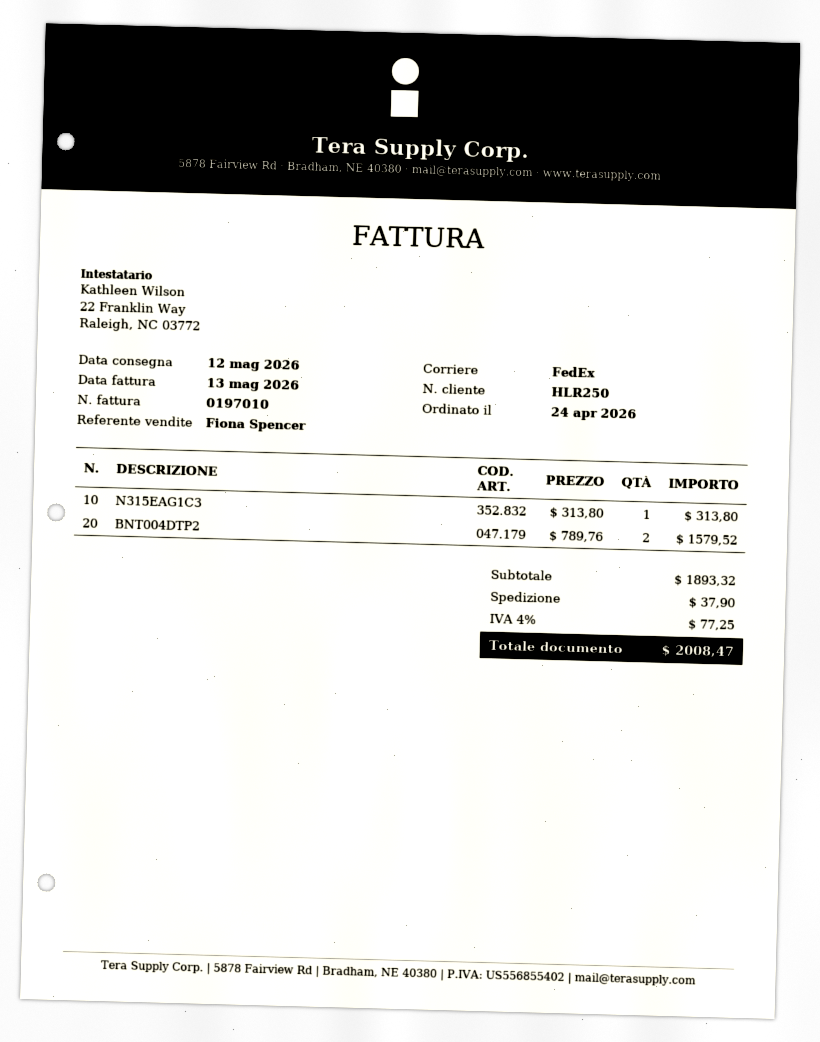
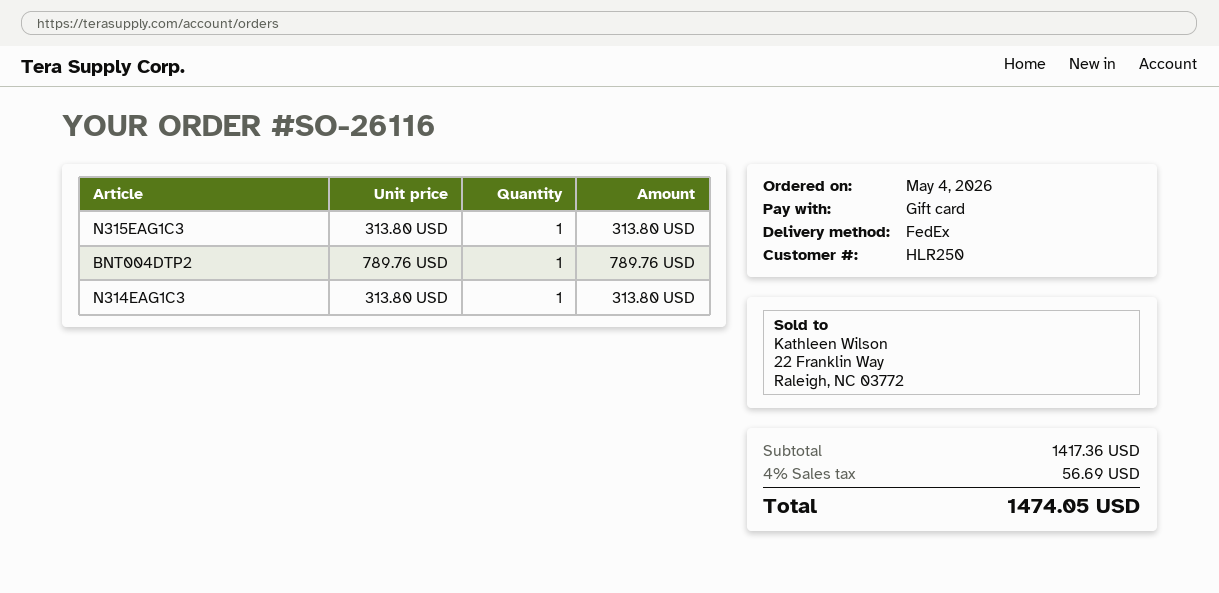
order date: 2026-04-24 -> 2026-05-04
BNT004DTP2: 2 x 789.76 = 1579.52 -> 1 x 789.76 = 789.76
N314EAG1C3: none -> 1 x 313.80 = 313.80
subtotal: 1893.32 -> 1417.36
shipping: 37.90 -> none
tax: 4% = 77.25 -> 4% = 56.69
total: 2008.47 -> 1474.05

